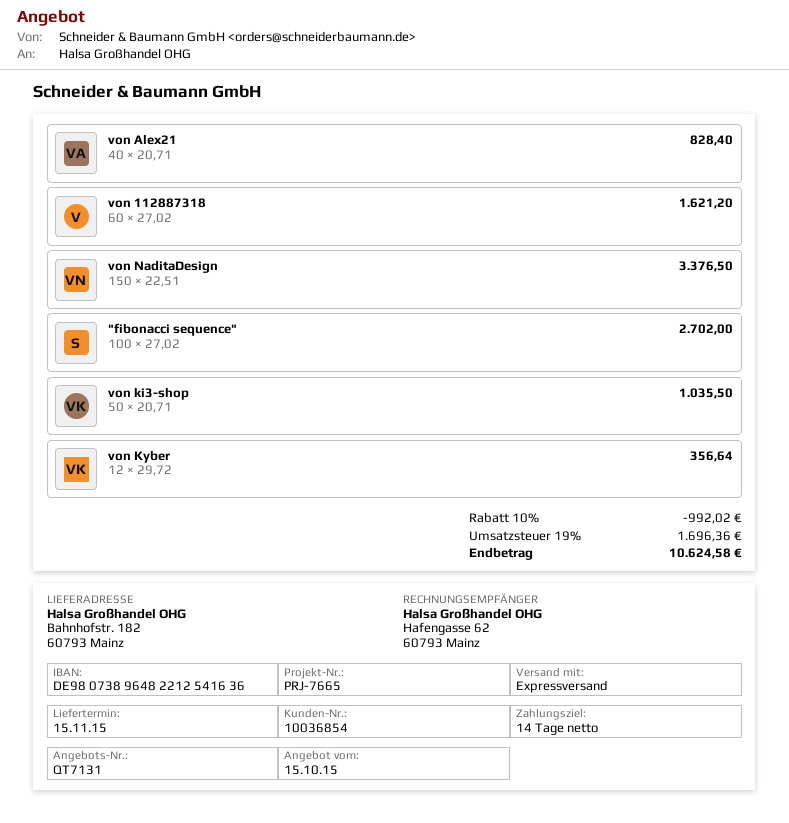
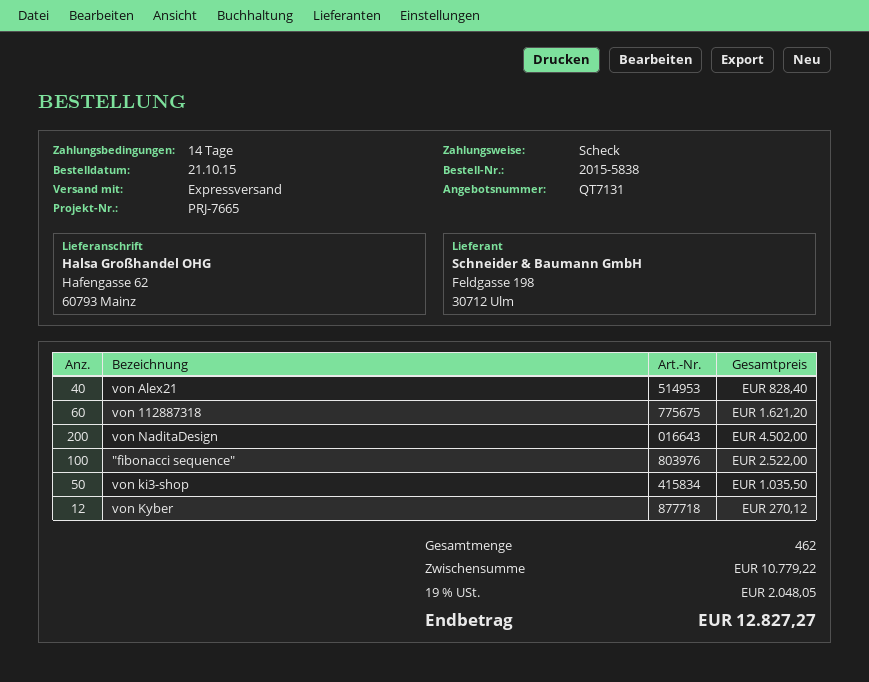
ship to: Bahnhofstr. 182, 60793 Mainz -> Hafengasse 62, 60793 Mainz
von NaditaDesign: 150 for 3376.50 -> 200 for 4502.00
"fibonacci sequence": 100 for 2702.00 -> 100 for 2522.00
von Kyber: 12 for 356.64 -> 12 for 270.12
discount: 10% = 992.02 -> none
tax: 19% = 1696.36 -> 19% = 2048.05
total: 10624.58 -> 12827.27

